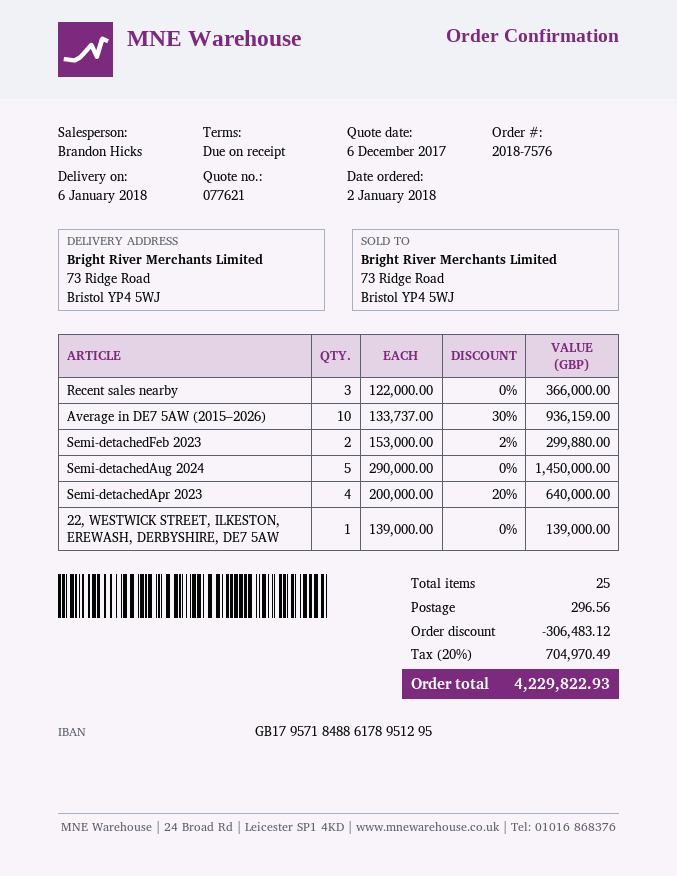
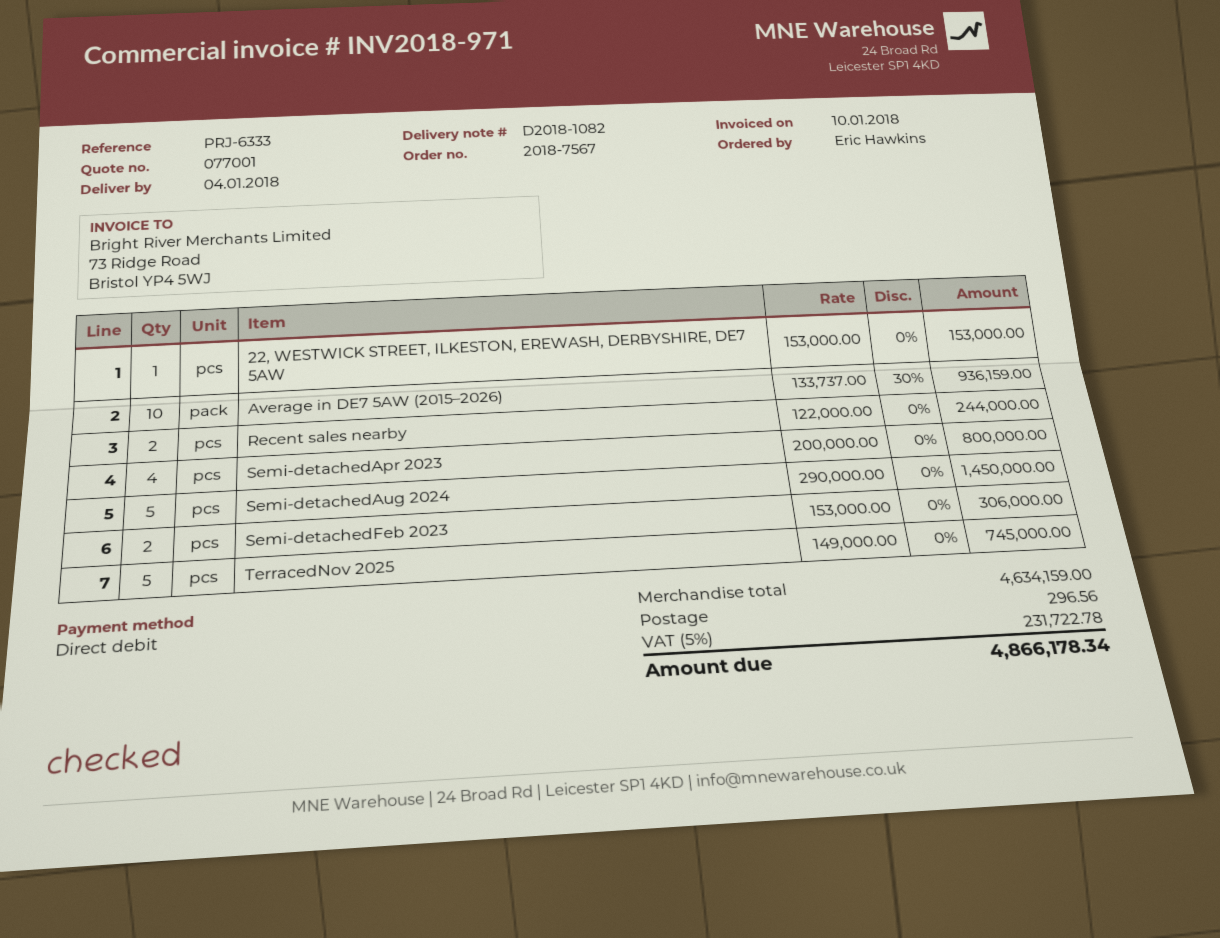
quote number: 077621 -> 077001
order number: 2018-7576 -> 2018-7567
delivery date: 2018-01-06 -> 2018-01-04
Recent sales nearby: 3 x 122000.00 = 366000.00 -> 2 x 122000.00 = 244000.00
Semi-detachedFeb 2023: 2 x 153000.00 - 2% = 299880.00 -> 2 x 153000.00 = 306000.00
Semi-detachedApr 2023: 4 x 200000.00 - 20% = 640000.00 -> 4 x 200000.00 = 800000.00
22, WESTWICK STREET, ILKESTON, EREWASH, DERBYSHIRE, DE7 5AW: 1 x 139000.00 = 139000.00 -> 1 x 153000.00 = 153000.00
TerracedNov 2025: none -> 5 x 149000.00 = 745000.00
discount: 306483.12 -> none
tax: 20% = 704970.49 -> 5% = 231722.78
total: 4229822.93 -> 4866178.34

